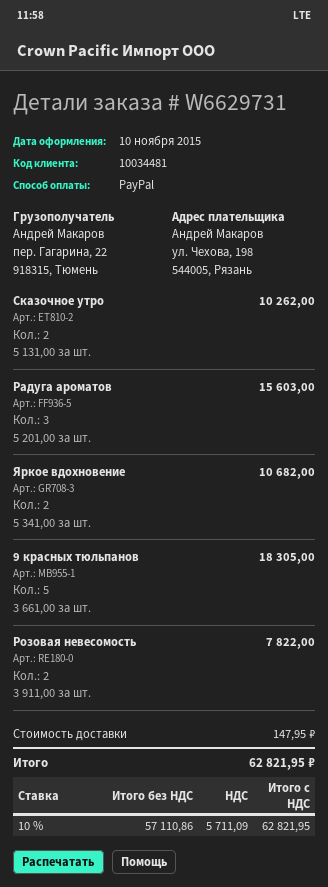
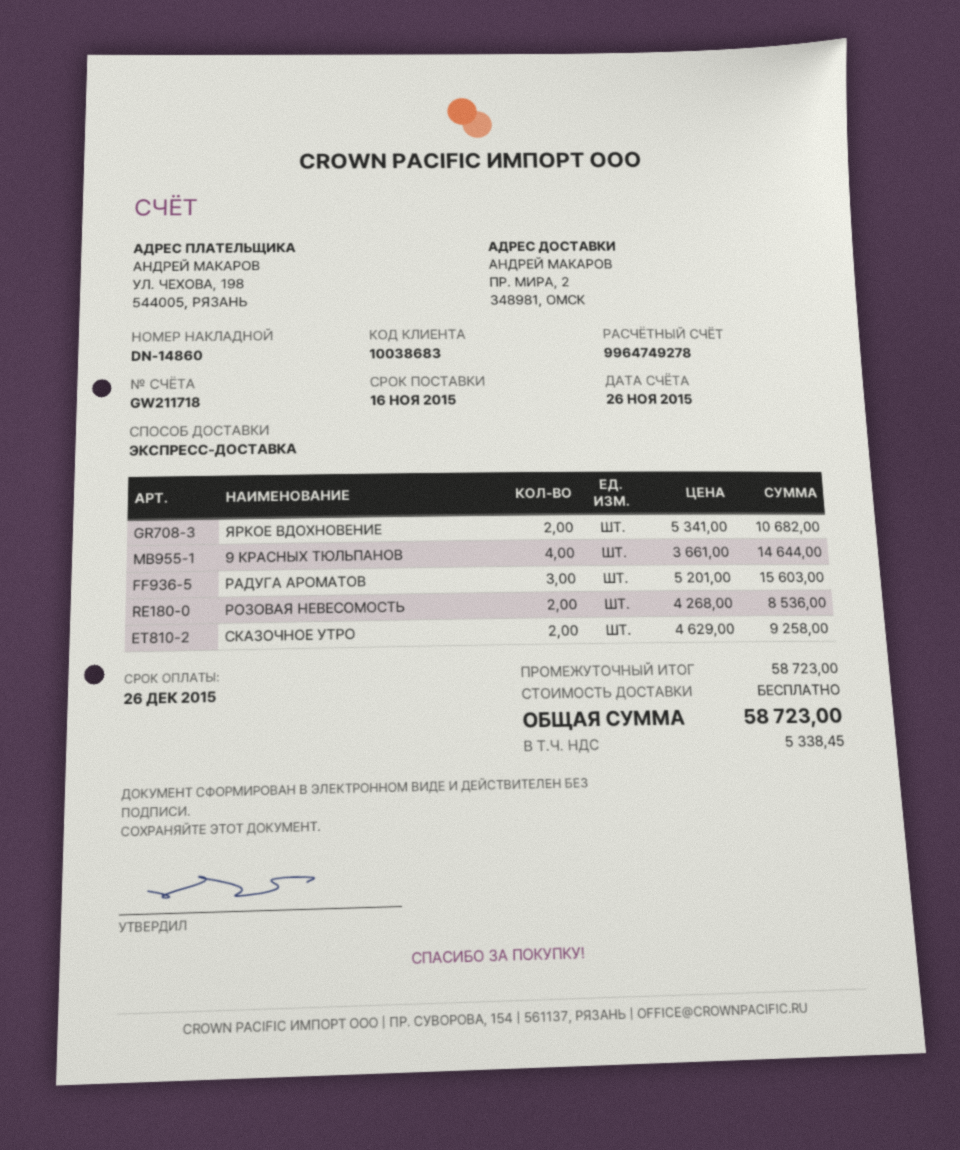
customer number: 10034481 -> 10038683
ship to: пер. Гагарина, 22, 918315, Тюмень -> ПР. МИРА, 2, 348981, ОМСК
Сказочное утро: 2 x 5131.00 = 10262.00 -> 2 x 4629.00 = 9258.00
9 красных тюльпанов: 5 x 3661.00 = 18305.00 -> 4 x 3661.00 = 14644.00
Розовая невесомость: 2 x 3911.00 = 7822.00 -> 2 x 4268.00 = 8536.00
shipping: 147.95 -> 0.00
tax: 5711.09 -> 5338.45
total: 62821.95 -> 58723.00

